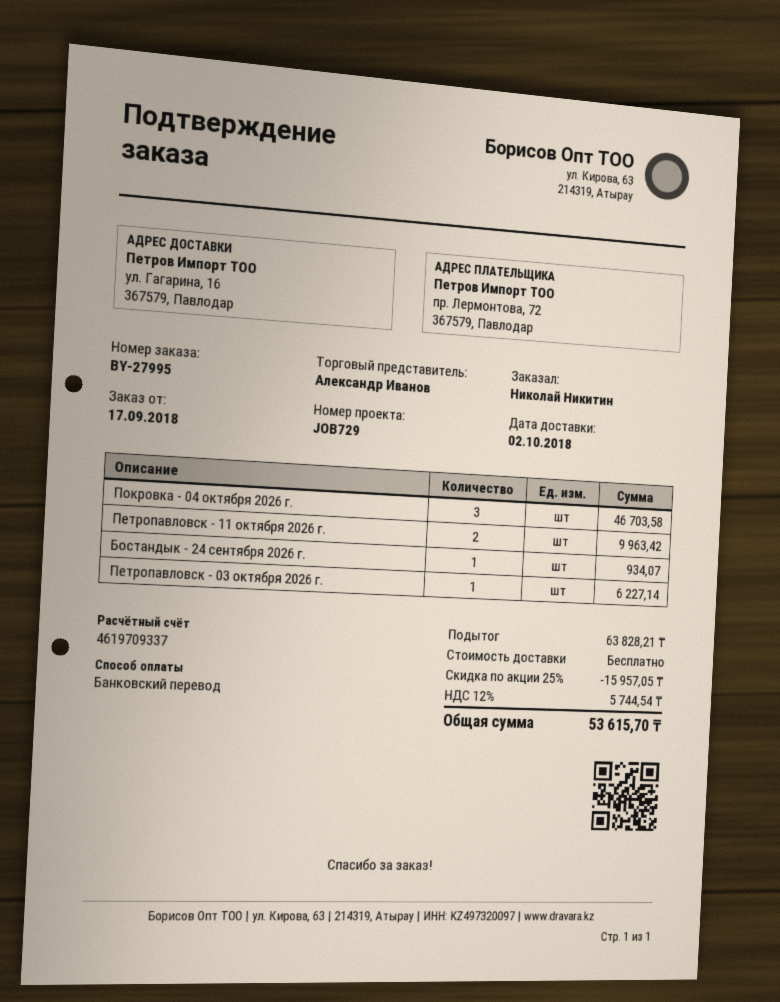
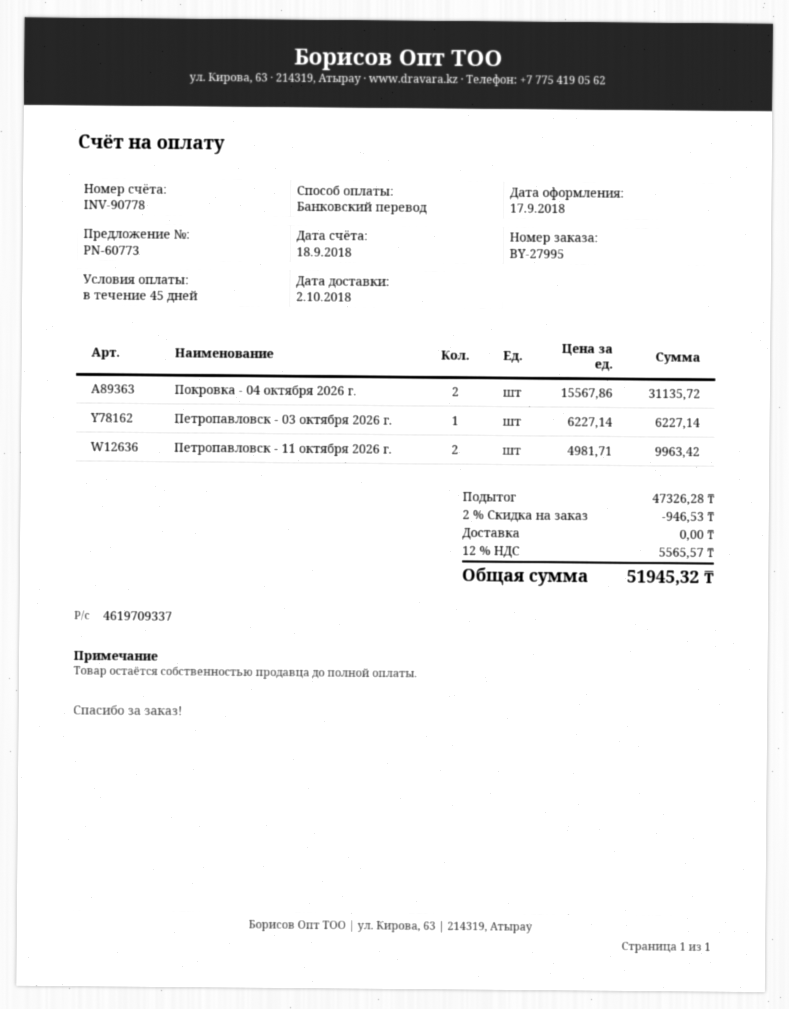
Покровка - 04 октября 2026 г.: 3 for 46703.58 -> 2 for 31135.72
Бостандык - 24 сентября 2026 г.: 1 for 934.07 -> none
subtotal: 63828.21 -> 47326.28
discount: 25% = 15957.05 -> 2% = 946.53
tax: 12% = 5744.54 -> 12% = 5565.57
total: 53615.70 -> 51945.32

